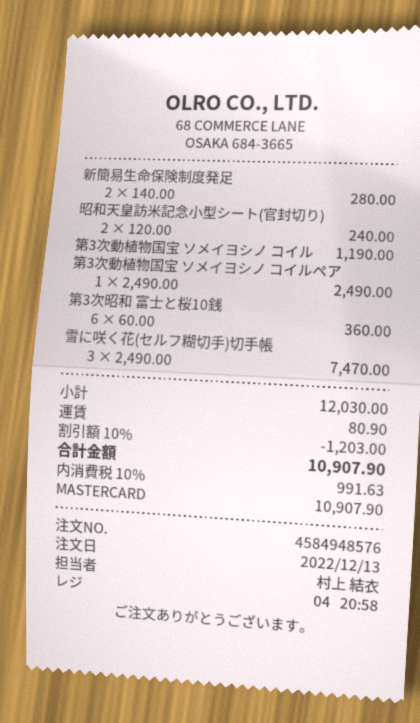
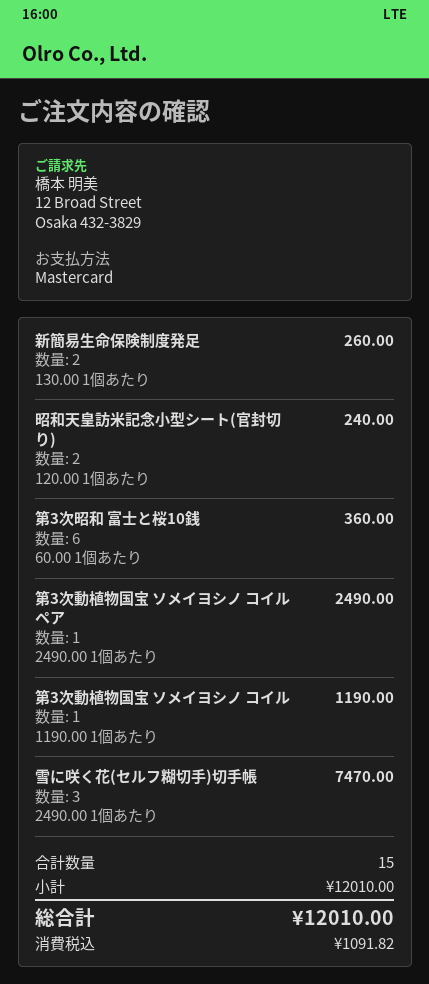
新簡易生命保険制度発足: 2 x 140.00 = 280.00 -> 2 x 130.00 = 260.00
subtotal: 12030.00 -> 12010.00
discount: 10% = 1203.00 -> none
shipping: 80.90 -> none
tax: 991.63 -> 1091.82
total: 10907.90 -> 12010.00

